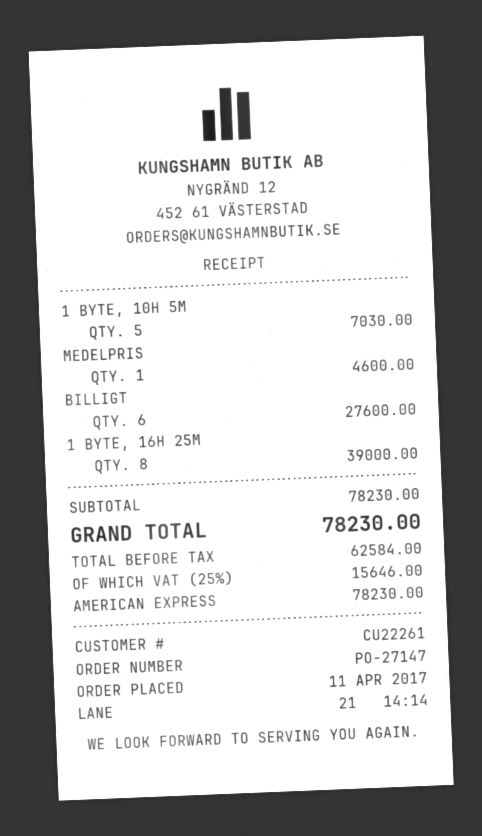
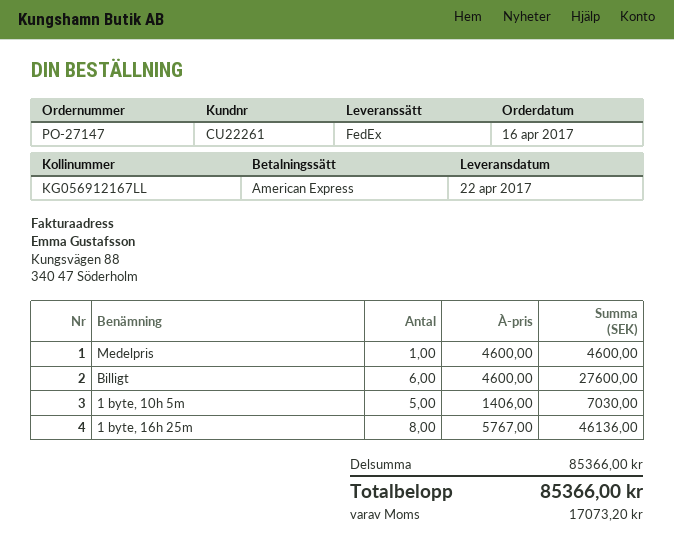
order date: 2017-04-11 -> 2017-04-16
1 BYTE, 16H 25M: 8 for 39000.00 -> 8 for 46136.00
subtotal: 78230.00 -> 85366.00
tax: 15646.00 -> 17073.20
total: 78230.00 -> 85366.00

